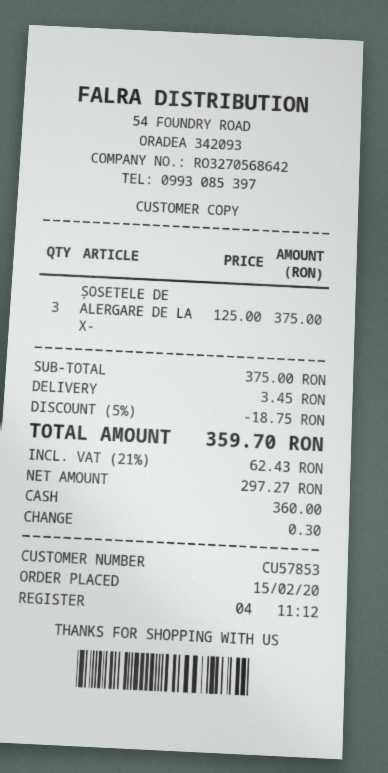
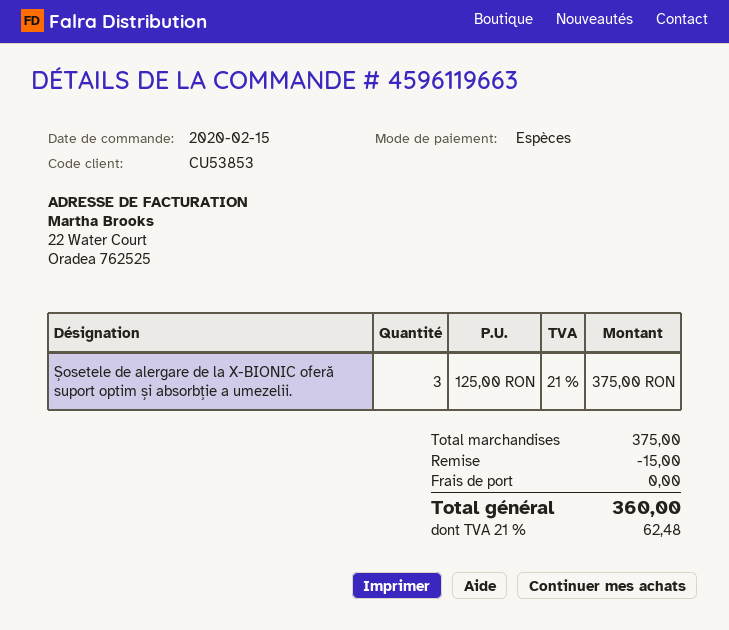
customer number: CU57853 -> CU53853
discount: 18.75 -> 15.00
shipping: 3.45 -> 0.00
tax: 21% = 62.43 -> 21% = 62.48
total: 359.70 -> 360.00

